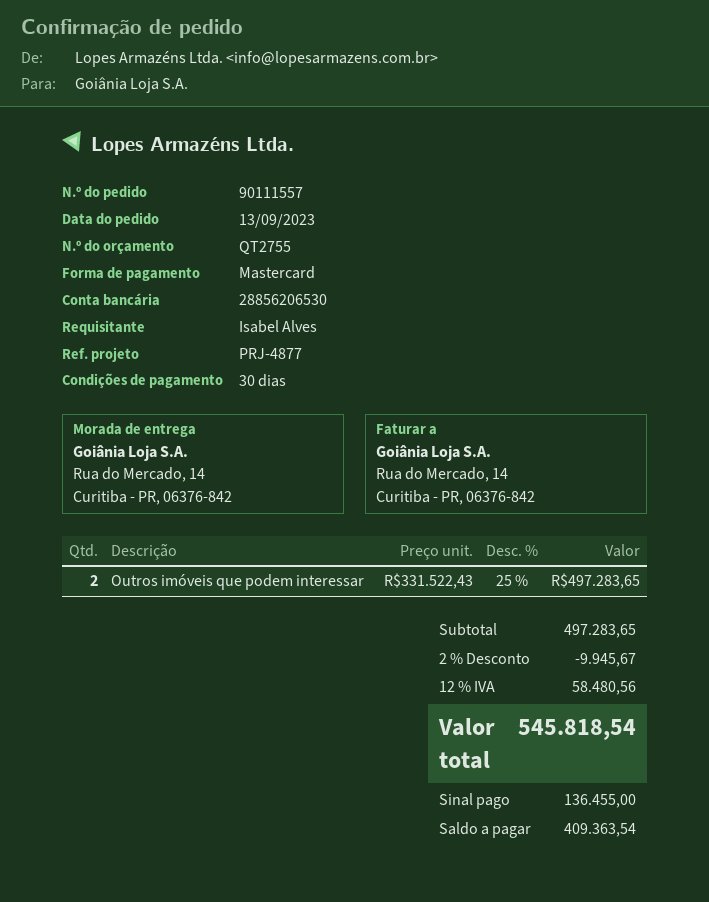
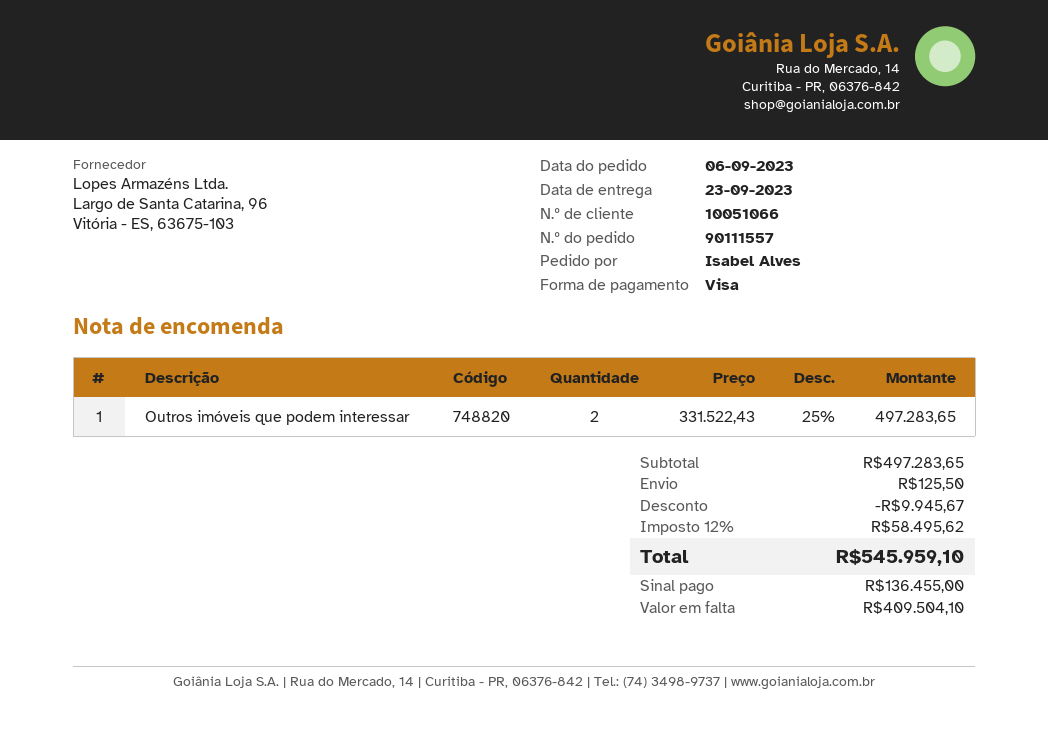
order date: 2023-09-13 -> 2023-09-06
payment method: Mastercard -> Visa
shipping: none -> 125.50
tax: 12% = 58480.56 -> 12% = 58495.62
total: 545818.54 -> 545959.10
balance: 409363.54 -> 409504.10

